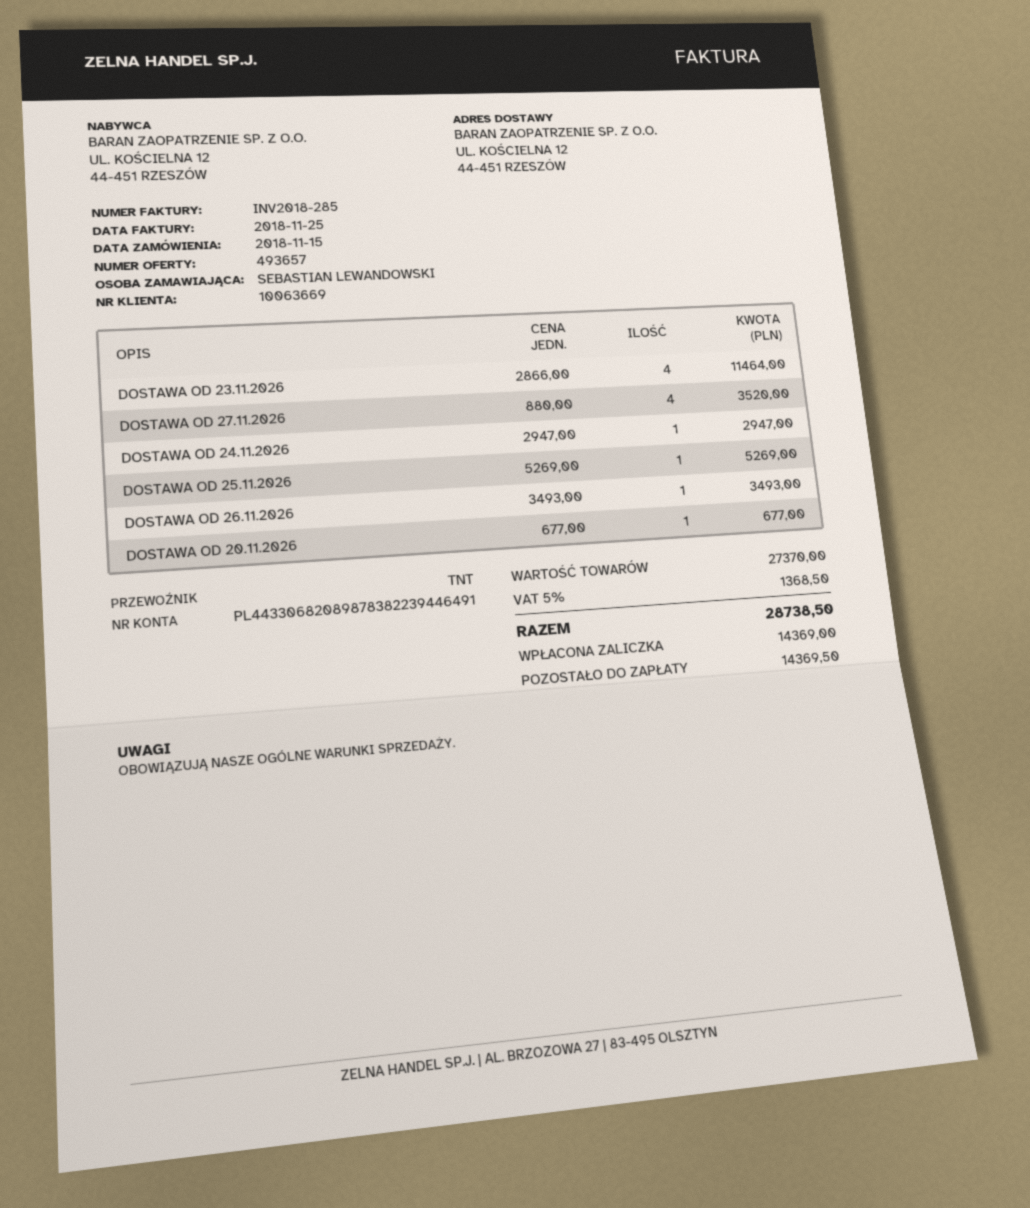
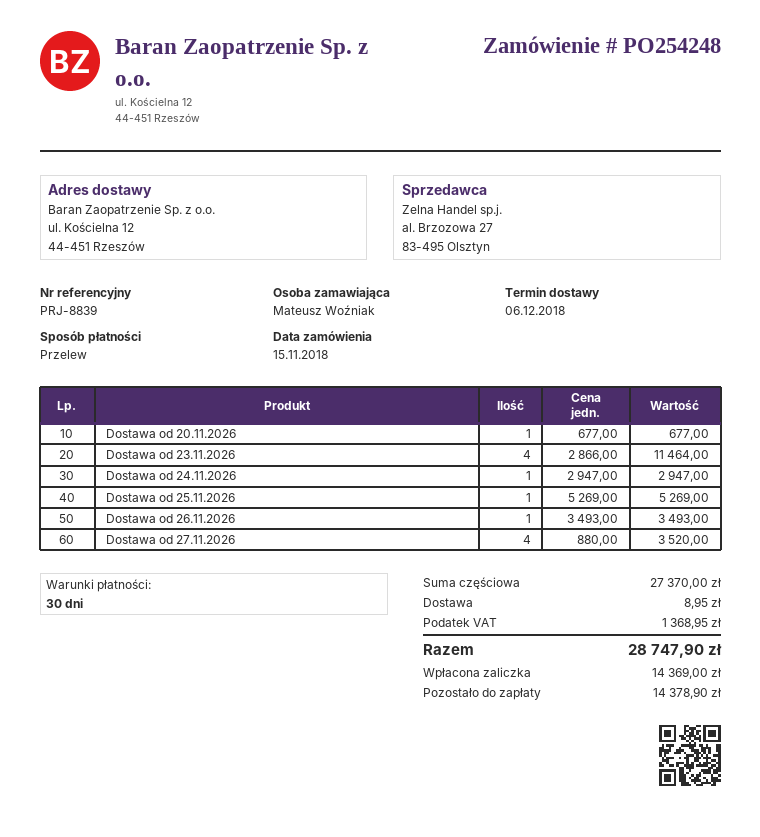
ordered by: SEBASTIAN LEWANDOWSKI -> Mateusz Woźniak
shipping: none -> 8.95
tax: 1368.50 -> 1368.95
total: 28738.50 -> 28747.90
balance: 14369.50 -> 14378.90

